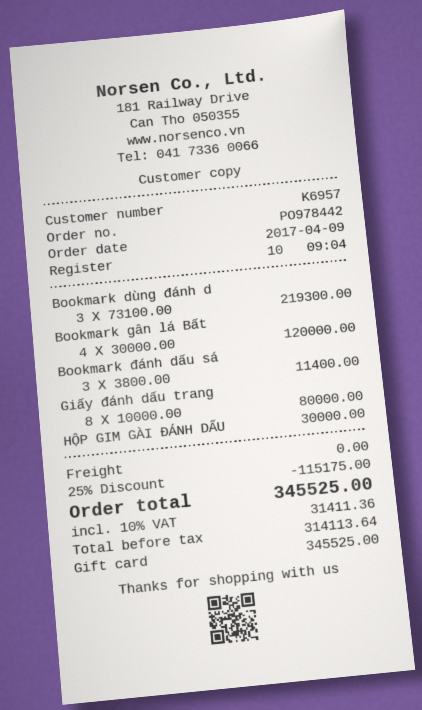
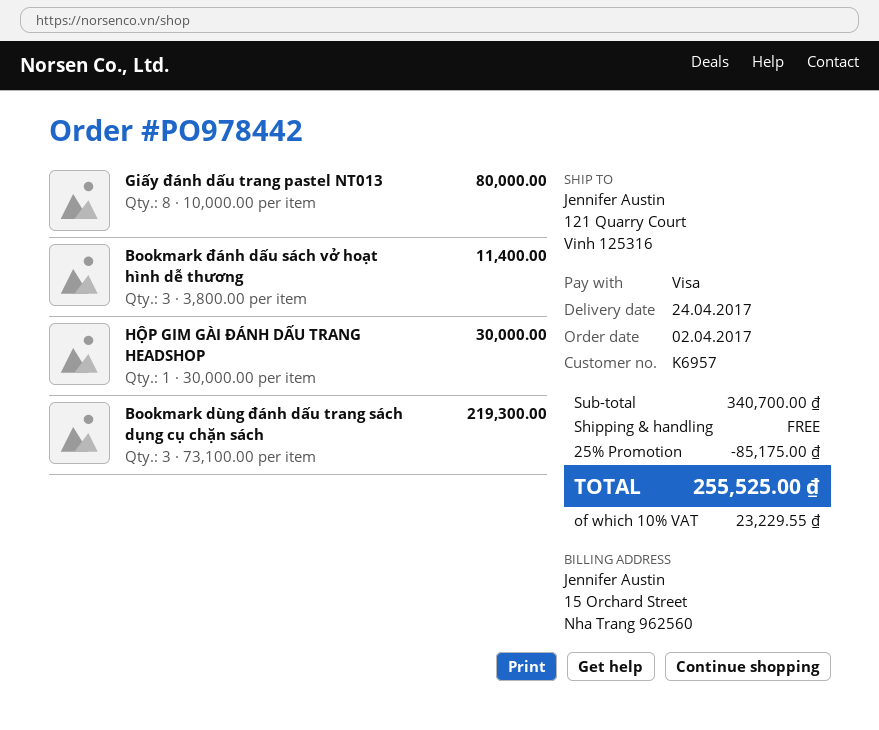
order date: 2017-04-09 -> 2017-04-02
payment method: gift card -> Visa
Bookmark gân lá Bất: 4 x 30000.00 = 120000.00 -> none
discount: 25% = 115175.00 -> 25% = 85175.00
tax: 10% = 31411.36 -> 10% = 23229.55
total: 345525.00 -> 255525.00

